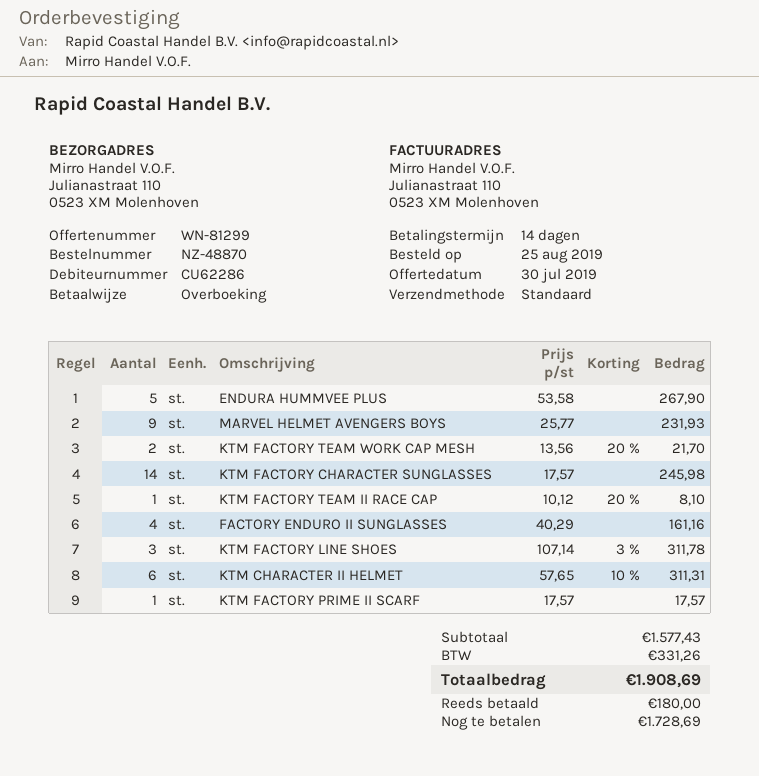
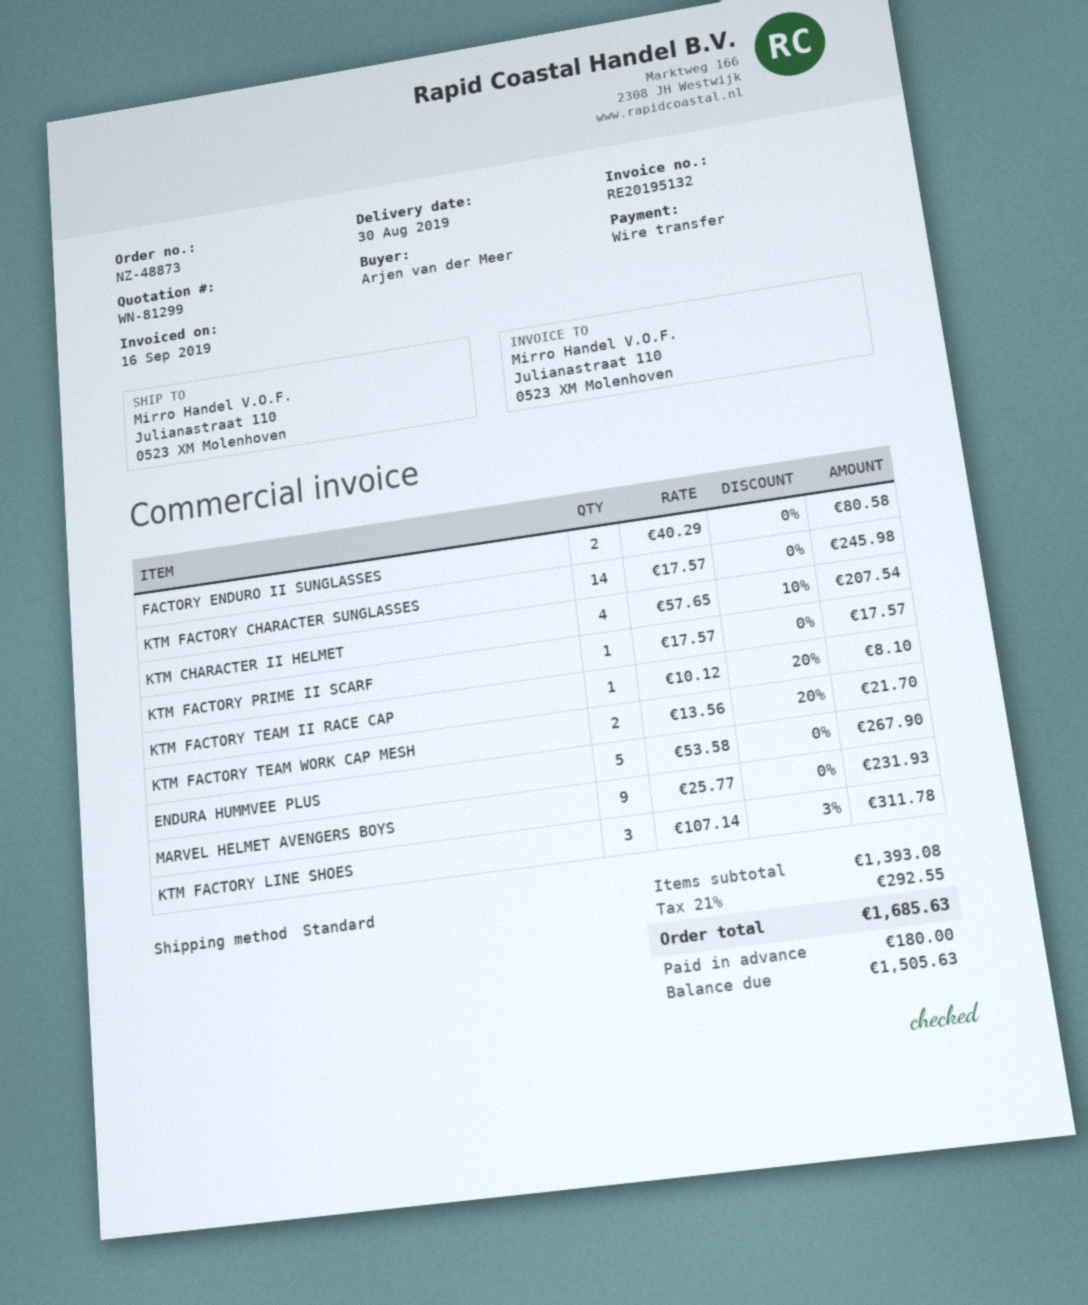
order number: NZ-48870 -> NZ-48873
FACTORY ENDURO II SUNGLASSES: 4 x 40.29 = 161.16 -> 2 x 40.29 = 80.58
KTM CHARACTER II HELMET: 6 x 57.65 - 10% = 311.31 -> 4 x 57.65 - 10% = 207.54
subtotal: 1577.43 -> 1393.08
tax: 331.26 -> 292.55
total: 1908.69 -> 1685.63
balance: 1728.69 -> 1505.63

